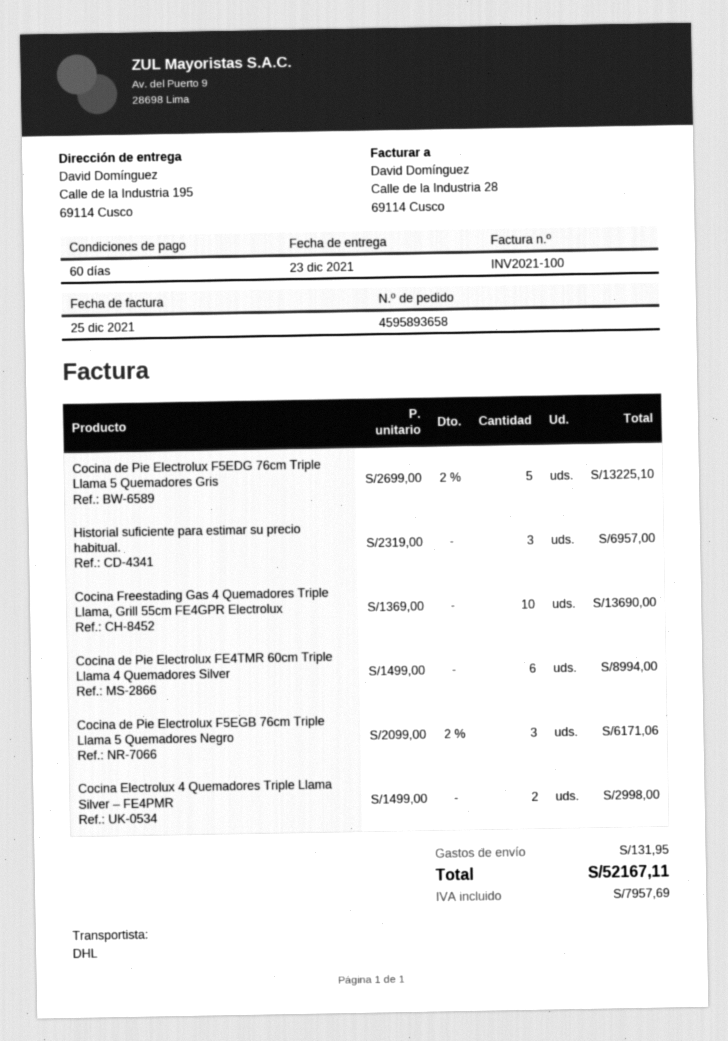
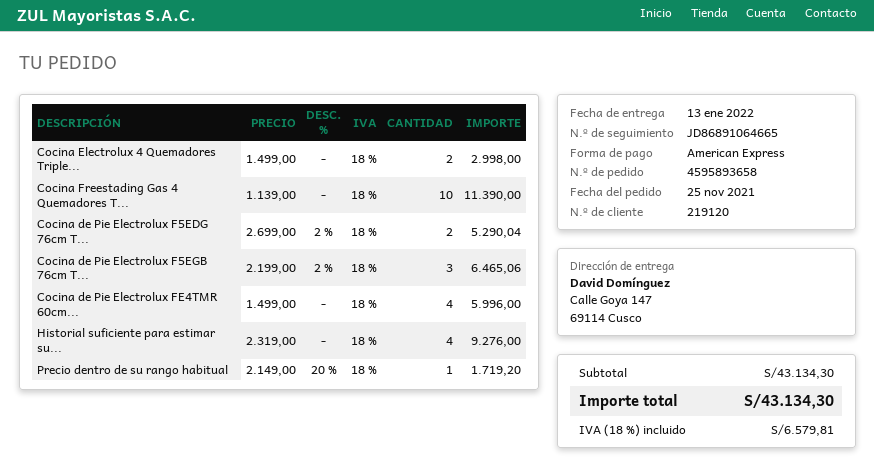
delivery date: 2021-12-23 -> 2022-01-13
ship to: Calle de la Industria 195, 69114 Cusco -> Calle Goya 147, 69114 Cusco
Cocina de Pie Electrolux F5EDG 76cm Triple Llama 5 Quemadores Gris: 5 x 2699.00 - 2% = 13225.10 -> 2 x 2699.00 - 2% = 5290.04
Historial suficiente para estimar su precio habitual.: 3 x 2319.00 = 6957.00 -> 4 x 2319.00 = 9276.00
Cocina Freestading Gas 4 Quemadores Triple Llama, Grill 55cm FE4GPR Electrolux: 10 x 1369.00 = 13690.00 -> 10 x 1139.00 = 11390.00
Cocina de Pie Electrolux FE4TMR 60cm Triple Llama 4 Quemadores Silver: 6 x 1499.00 = 8994.00 -> 4 x 1499.00 = 5996.00
Cocina de Pie Electrolux F5EGB 76cm Triple Llama 5 Quemadores Negro: 3 x 2099.00 - 2% = 6171.06 -> 3 x 2199.00 - 2% = 6465.06
Precio dentro de su rango habitual: none -> 1 x 2149.00 - 20% = 1719.20
shipping: 131.95 -> none
tax: 7957.69 -> 6579.81
total: 52167.11 -> 43134.30

